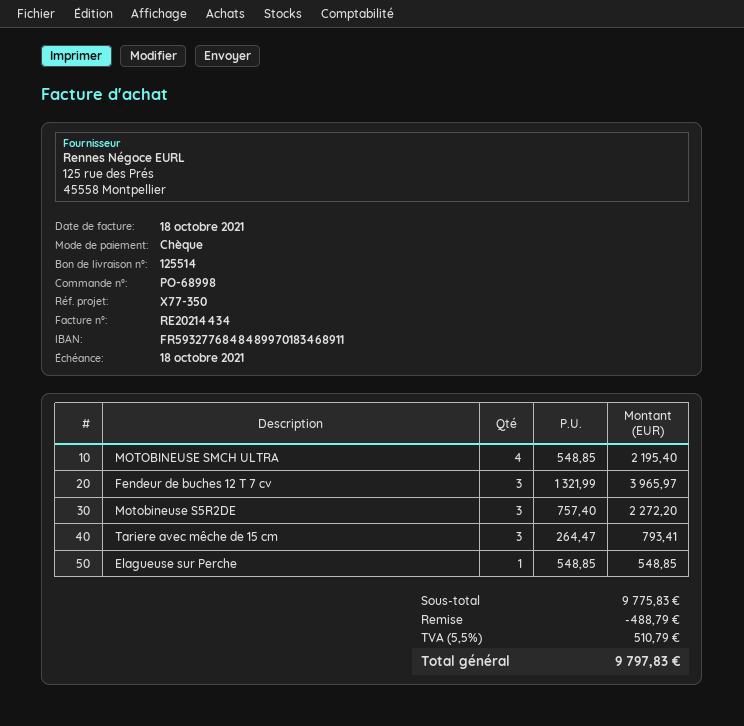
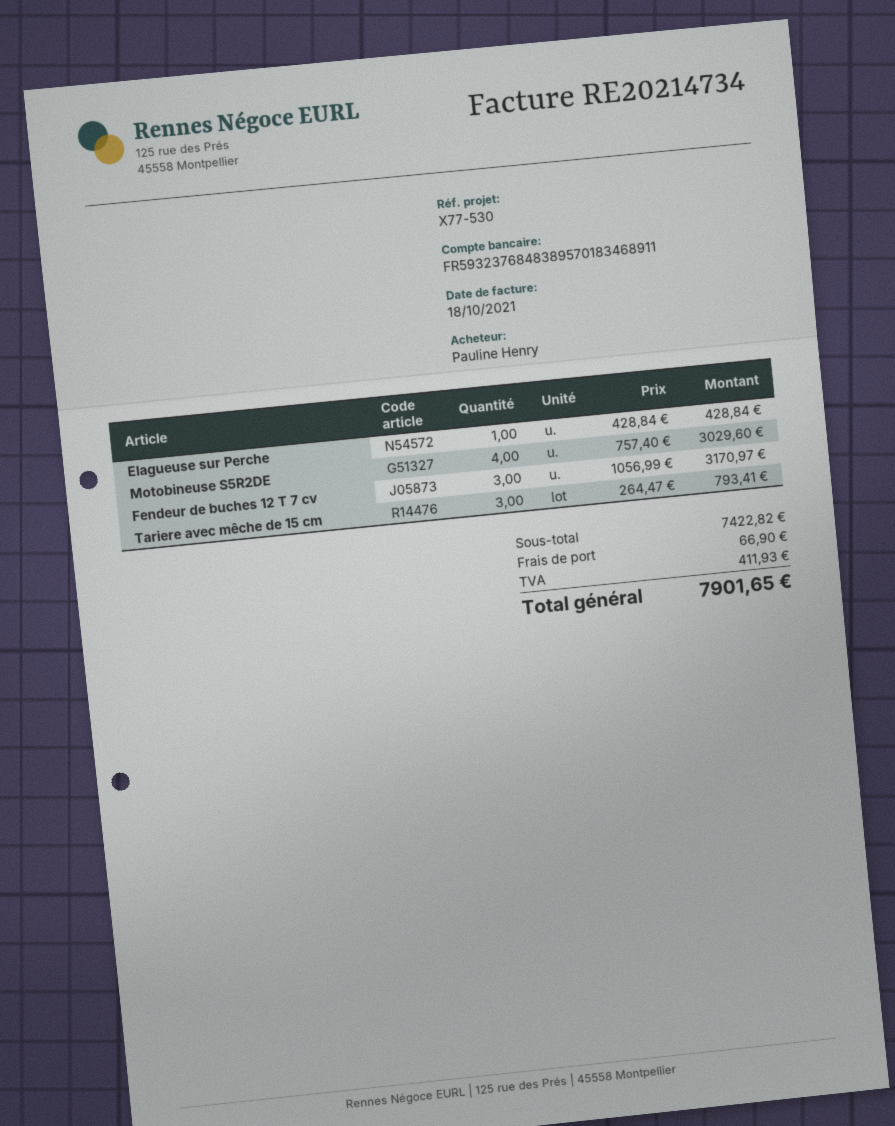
invoice number: RE20214434 -> RE20214734
reference: X77-350 -> X77-530
bank account: FR5932776848489970183468911 -> FR5932376848389570183468911
MOTOBINEUSE SMCH ULTRA: 4 x 548.85 = 2195.40 -> none
Fendeur de buches 12 T 7 cv: 3 x 1321.99 = 3965.97 -> 3 x 1056.99 = 3170.97
Motobineuse S5R2DE: 3 x 757.40 = 2272.20 -> 4 x 757.40 = 3029.60
Elagueuse sur Perche: 1 x 548.85 = 548.85 -> 1 x 428.84 = 428.84
subtotal: 9775.83 -> 7422.82
discount: 488.79 -> none
shipping: none -> 66.90
tax: 510.79 -> 411.93
total: 9797.83 -> 7901.65

